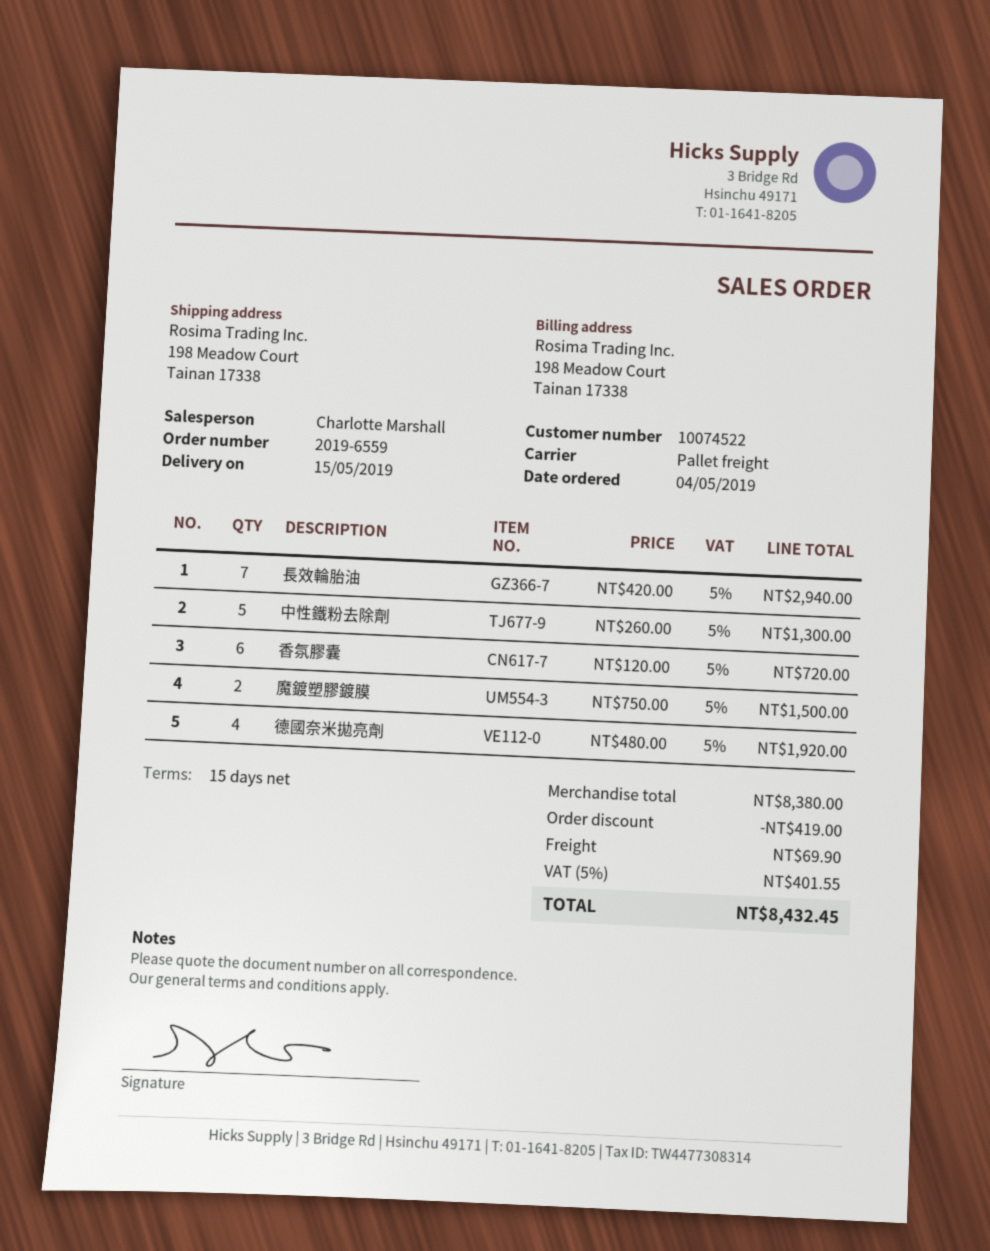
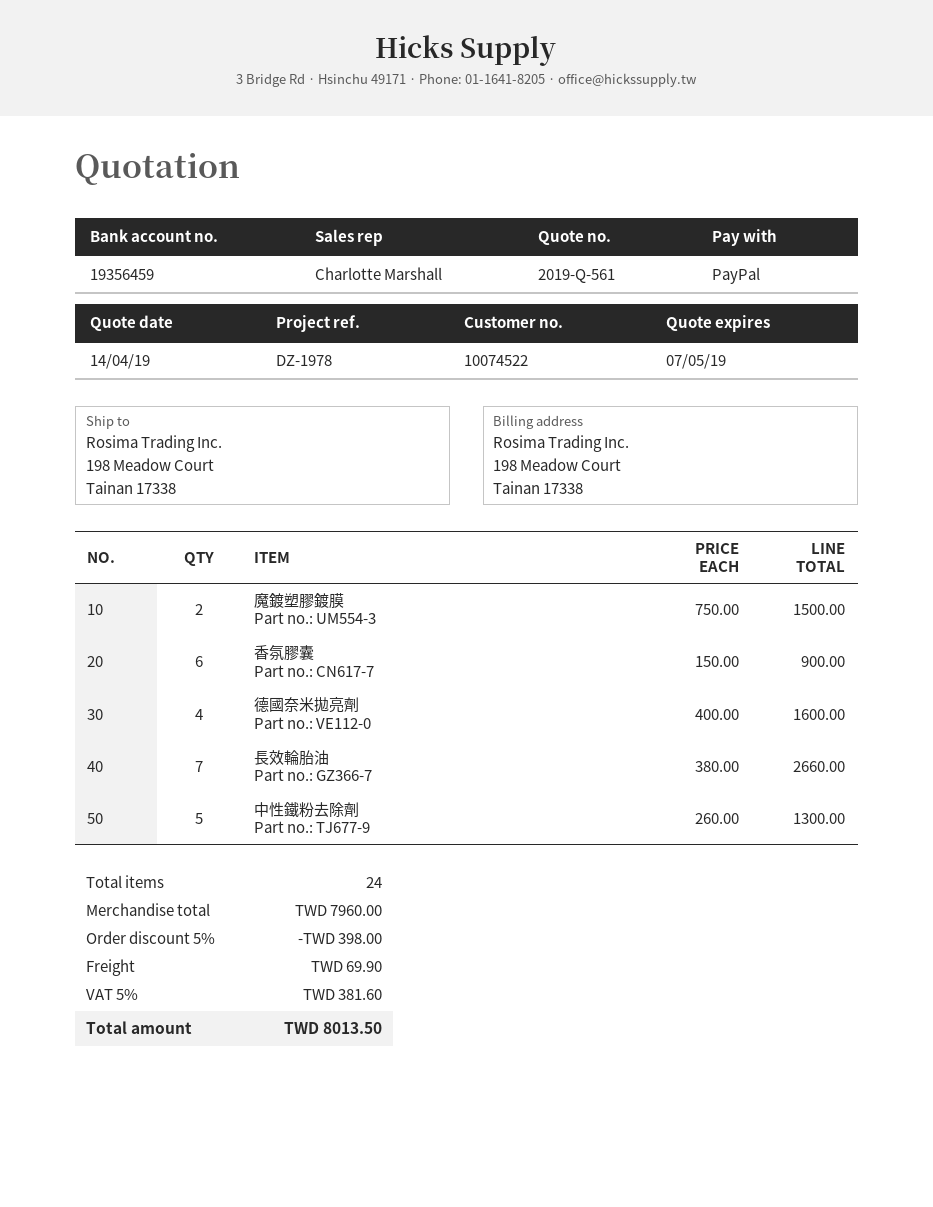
長效輪胎油: 7 x 420.00 = 2940.00 -> 7 x 380.00 = 2660.00
香氛膠囊: 6 x 120.00 = 720.00 -> 6 x 150.00 = 900.00
德國奈米拋亮劑: 4 x 480.00 = 1920.00 -> 4 x 400.00 = 1600.00
subtotal: 8380.00 -> 7960.00
discount: 419.00 -> 398.00
tax: 5% = 401.55 -> 5% = 381.60
total: 8432.45 -> 8013.50

